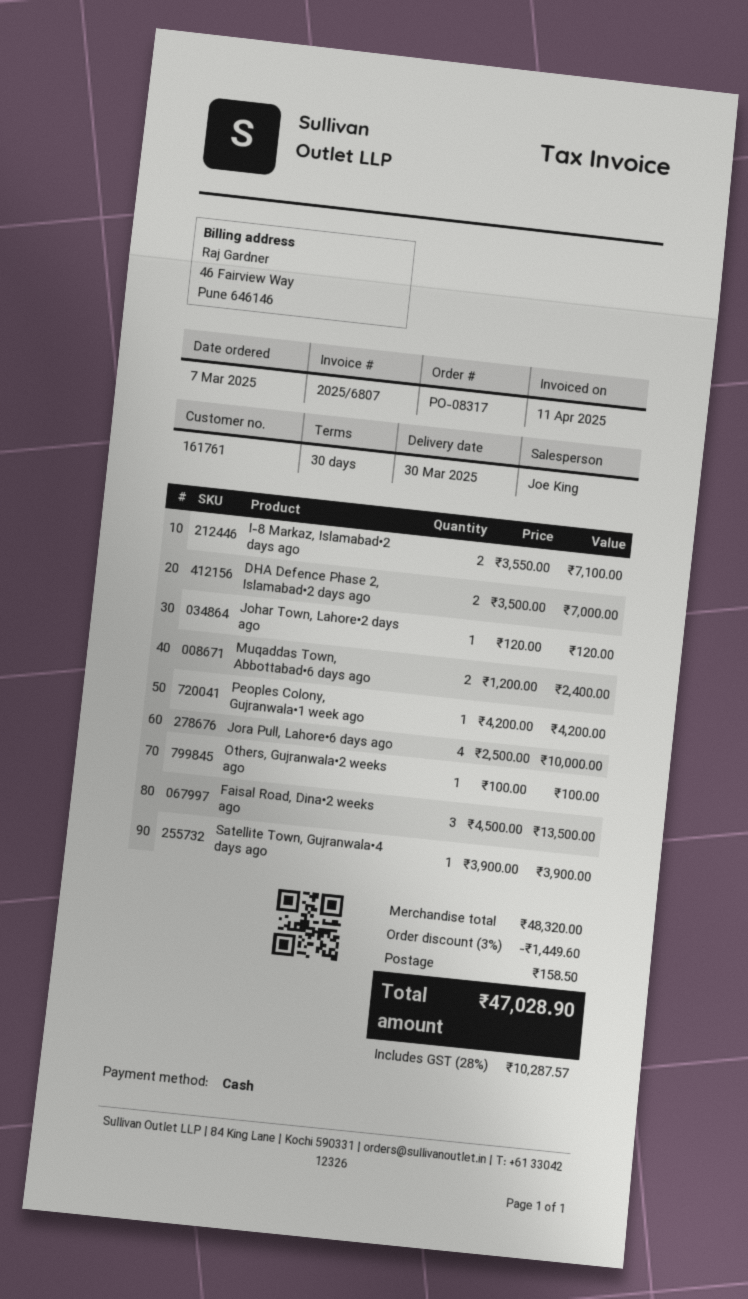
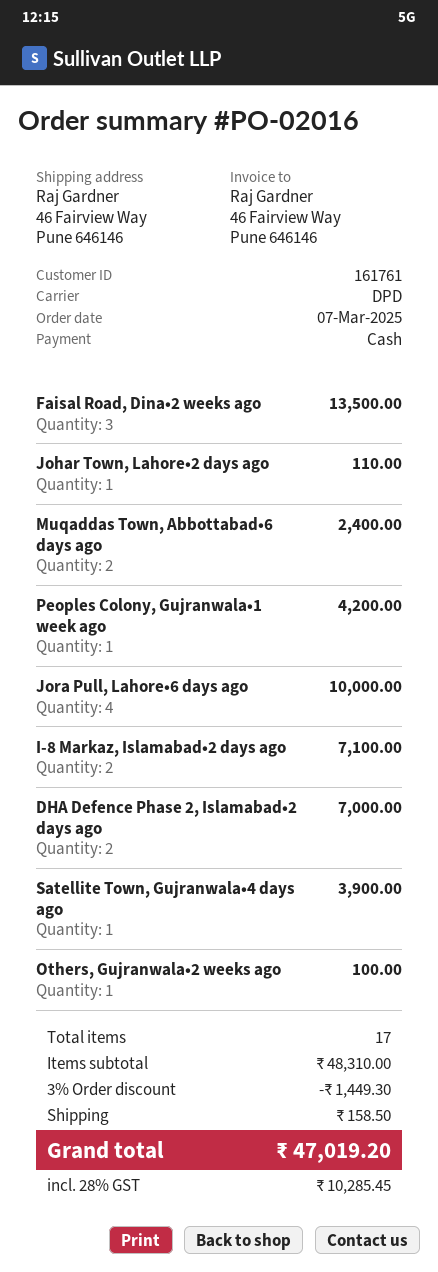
order number: PO-08317 -> PO-02016
Johar Town, Lahore•2 days ago: 1 for 120.00 -> 1 for 110.00
subtotal: 48320.00 -> 48310.00
discount: 3% = 1449.60 -> 3% = 1449.30
tax: 28% = 10287.57 -> 28% = 10285.45
total: 47028.90 -> 47019.20

